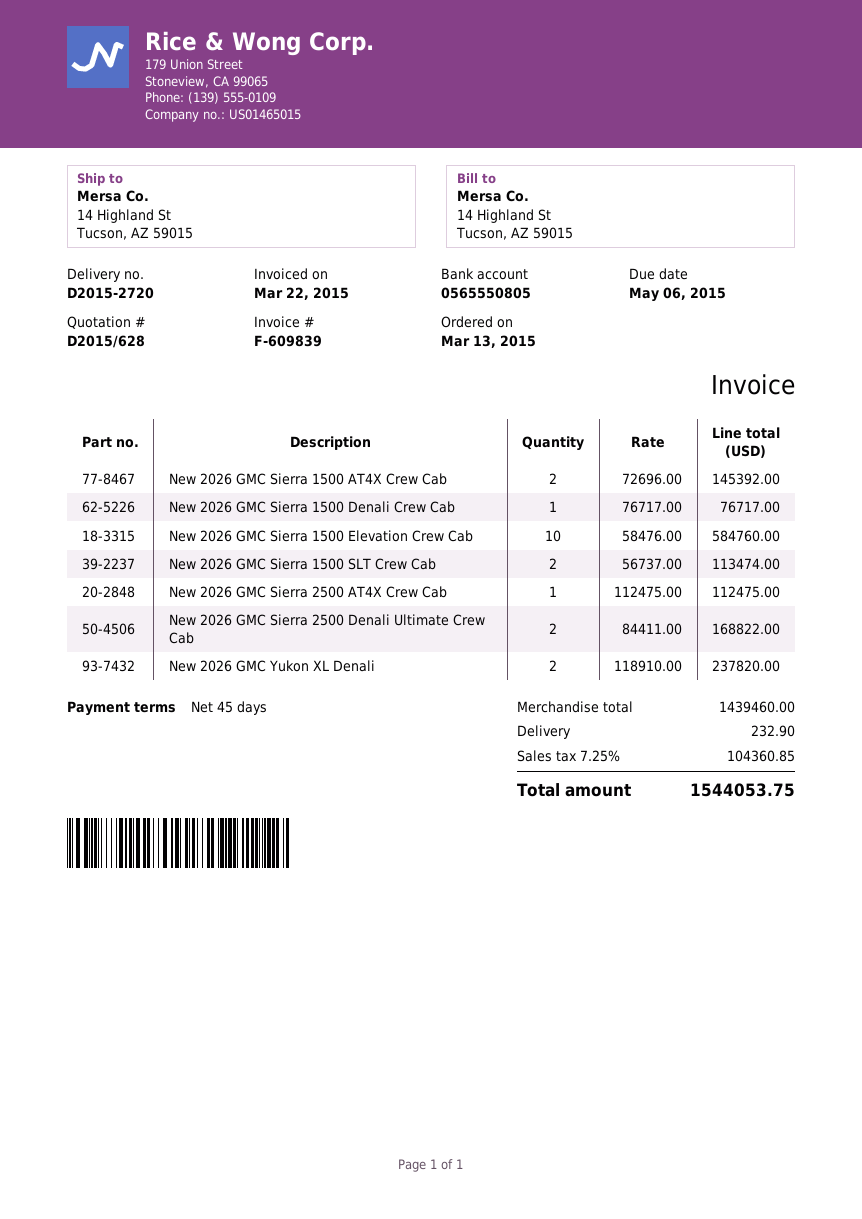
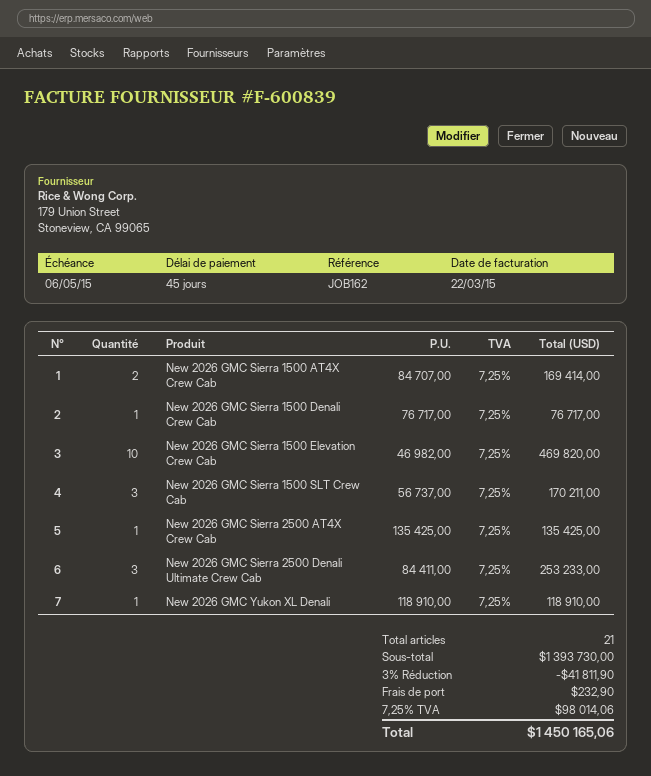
invoice number: F-609839 -> F-600839
New 2026 GMC Sierra 1500 AT4X Crew Cab: 2 x 72696.00 = 145392.00 -> 2 x 84707.00 = 169414.00
New 2026 GMC Sierra 1500 Elevation Crew Cab: 10 x 58476.00 = 584760.00 -> 10 x 46982.00 = 469820.00
New 2026 GMC Sierra 1500 SLT Crew Cab: 2 x 56737.00 = 113474.00 -> 3 x 56737.00 = 170211.00
New 2026 GMC Sierra 2500 AT4X Crew Cab: 1 x 112475.00 = 112475.00 -> 1 x 135425.00 = 135425.00
New 2026 GMC Sierra 2500 Denali Ultimate Crew Cab: 2 x 84411.00 = 168822.00 -> 3 x 84411.00 = 253233.00
New 2026 GMC Yukon XL Denali: 2 x 118910.00 = 237820.00 -> 1 x 118910.00 = 118910.00
subtotal: 1439460.00 -> 1393730.00
discount: none -> 3% = 41811.90
tax: 7.25% = 104360.85 -> 7.25% = 98014.06
total: 1544053.75 -> 1450165.06

